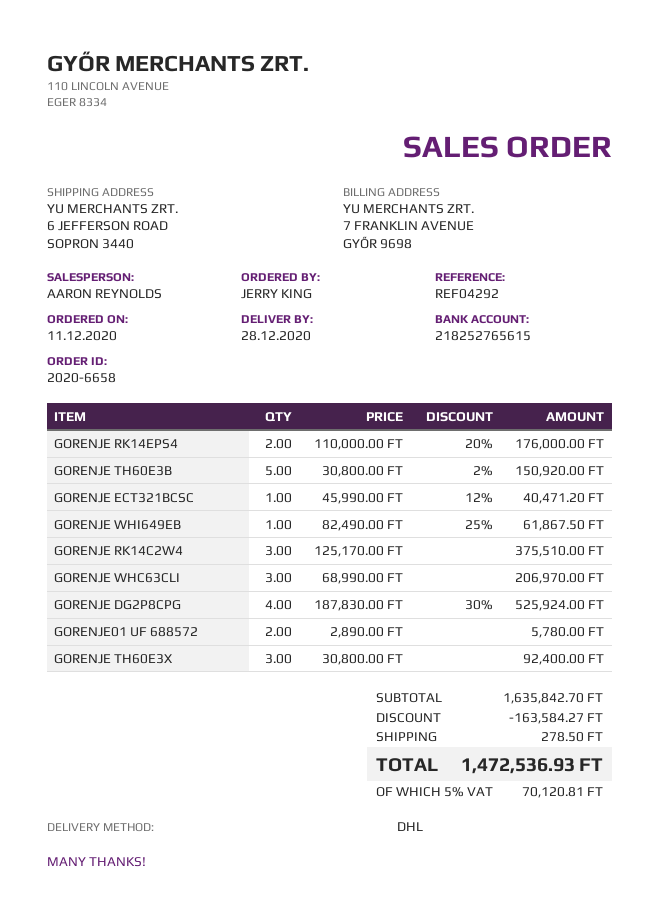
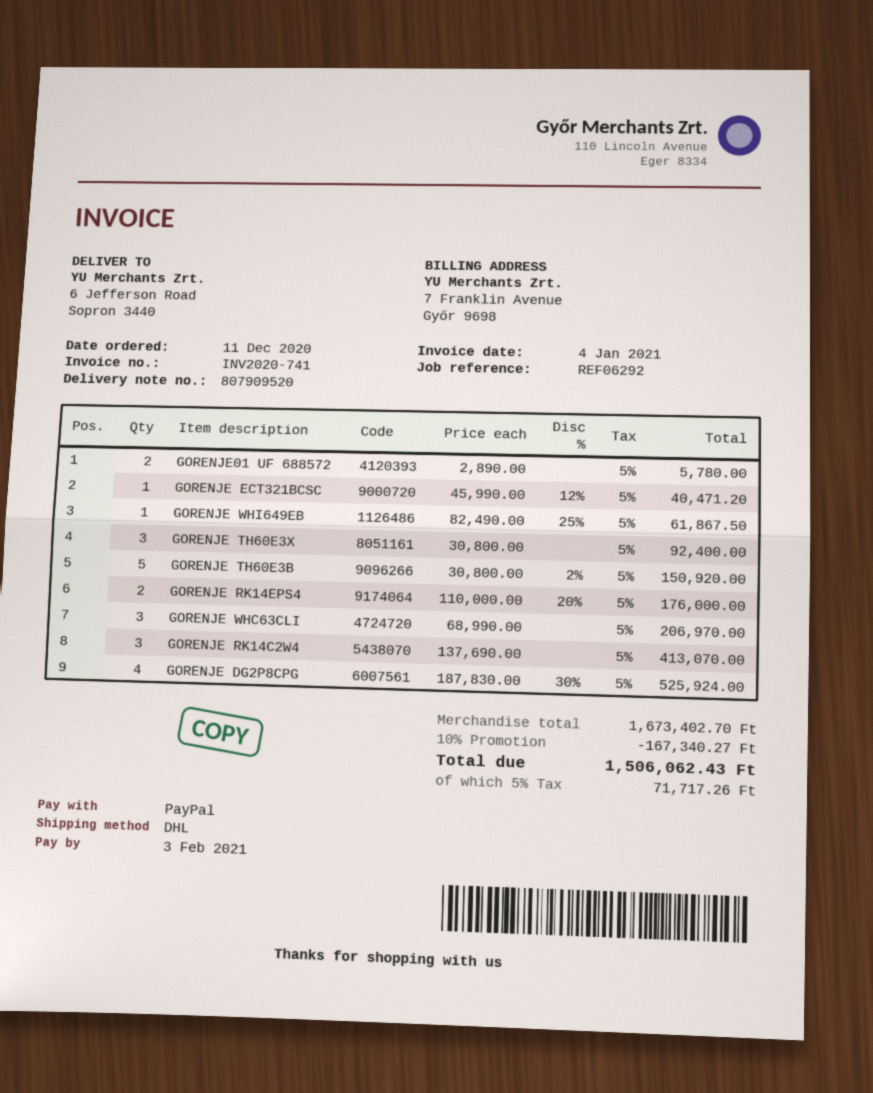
reference: REF04292 -> REF06292
GORENJE RK14C2W4: 3 x 125170.00 = 375510.00 -> 3 x 137690.00 = 413070.00
subtotal: 1635842.70 -> 1673402.70
discount: 163584.27 -> 167340.27
shipping: 278.50 -> none
tax: 5% = 70120.81 -> 5% = 71717.26
total: 1472536.93 -> 1506062.43

